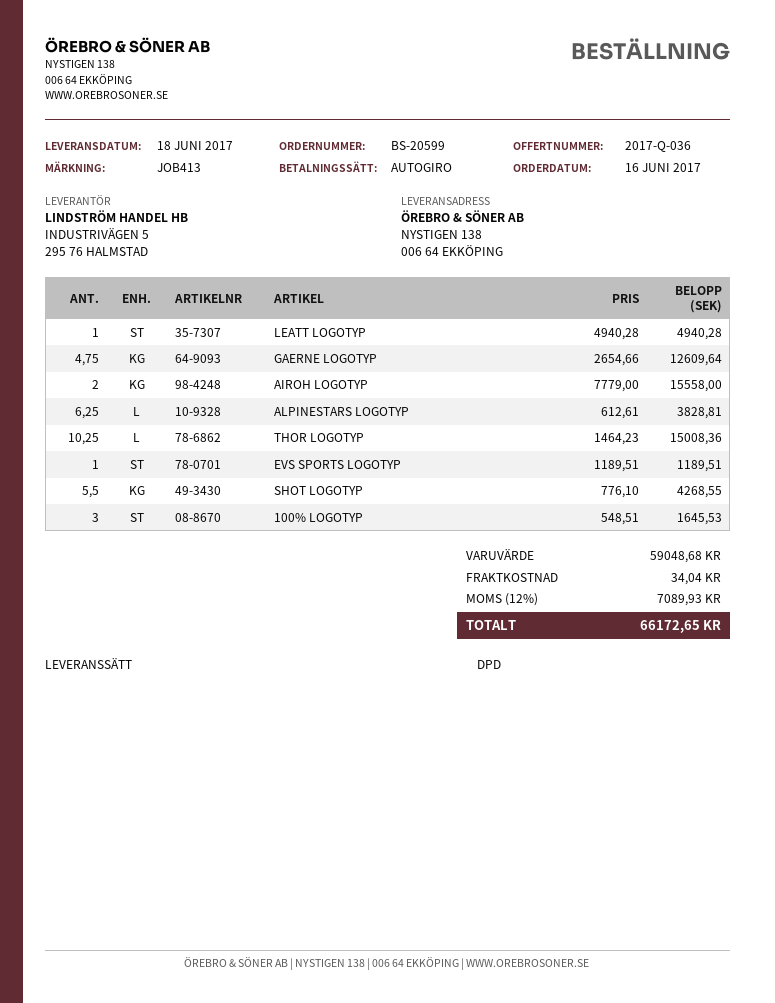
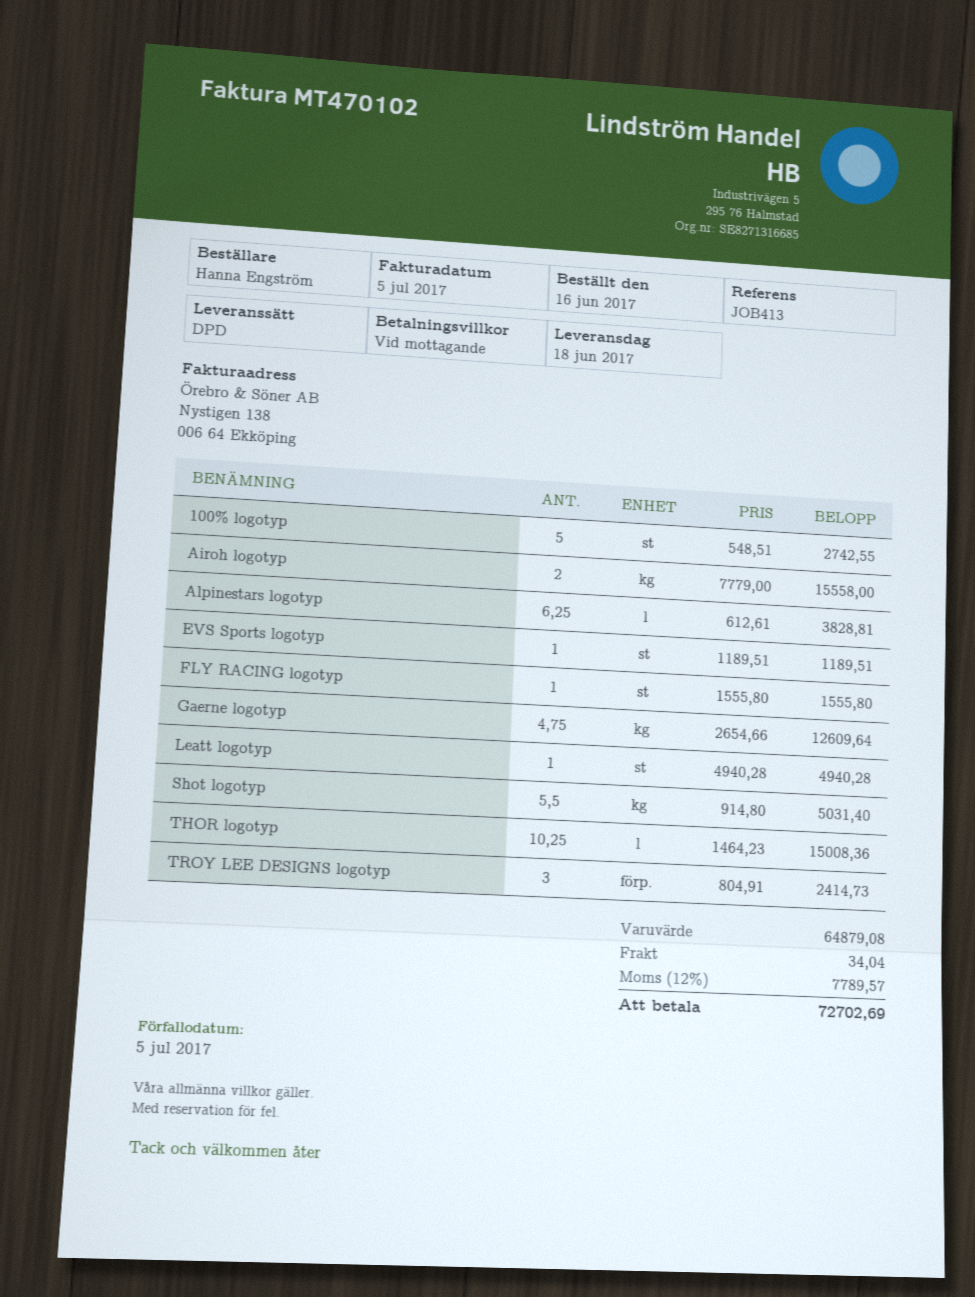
SHOT LOGOTYP: 5.5 x 776.10 = 4268.55 -> 5.5 x 914.80 = 5031.40
100% LOGOTYP: 3 x 548.51 = 1645.53 -> 5 x 548.51 = 2742.55
FLY RACING logotyp: none -> 1 x 1555.80 = 1555.80
TROY LEE DESIGNS logotyp: none -> 3 x 804.91 = 2414.73
subtotal: 59048.68 -> 64879.08
tax: 12% = 7089.93 -> 12% = 7789.57
total: 66172.65 -> 72702.69

